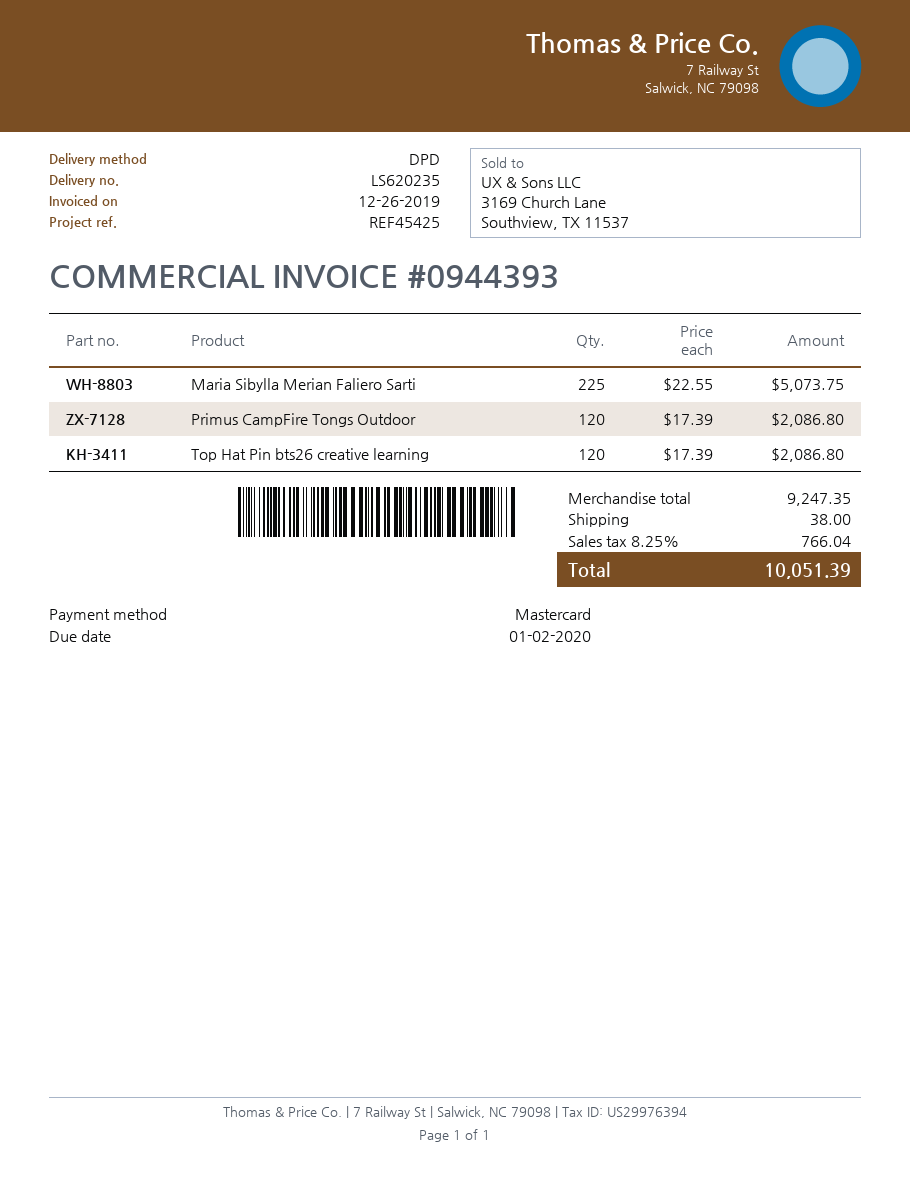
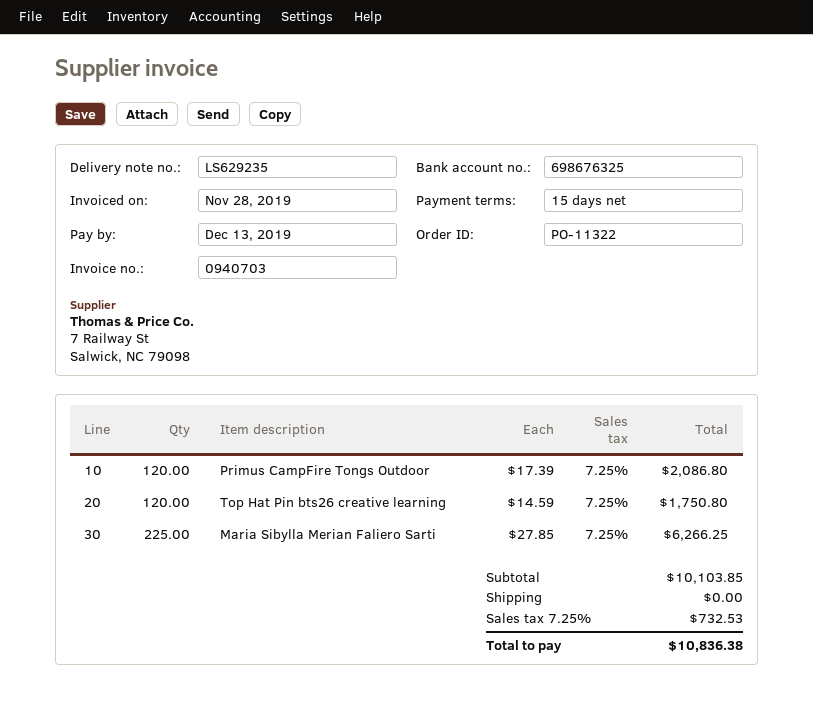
delivery note number: LS620235 -> LS629235
invoice number: 0944393 -> 0940703
invoice date: 2019-12-26 -> 2019-11-28
due date: 2020-01-02 -> 2019-12-13
Maria Sibylla Merian Faliero Sarti: 225 x 22.55 = 5073.75 -> 225 x 27.85 = 6266.25
Top Hat Pin bts26 creative learning: 120 x 17.39 = 2086.80 -> 120 x 14.59 = 1750.80
subtotal: 9247.35 -> 10103.85
shipping: 38.00 -> 0.00
tax: 8.25% = 766.04 -> 7.25% = 732.53
total: 10051.39 -> 10836.38

